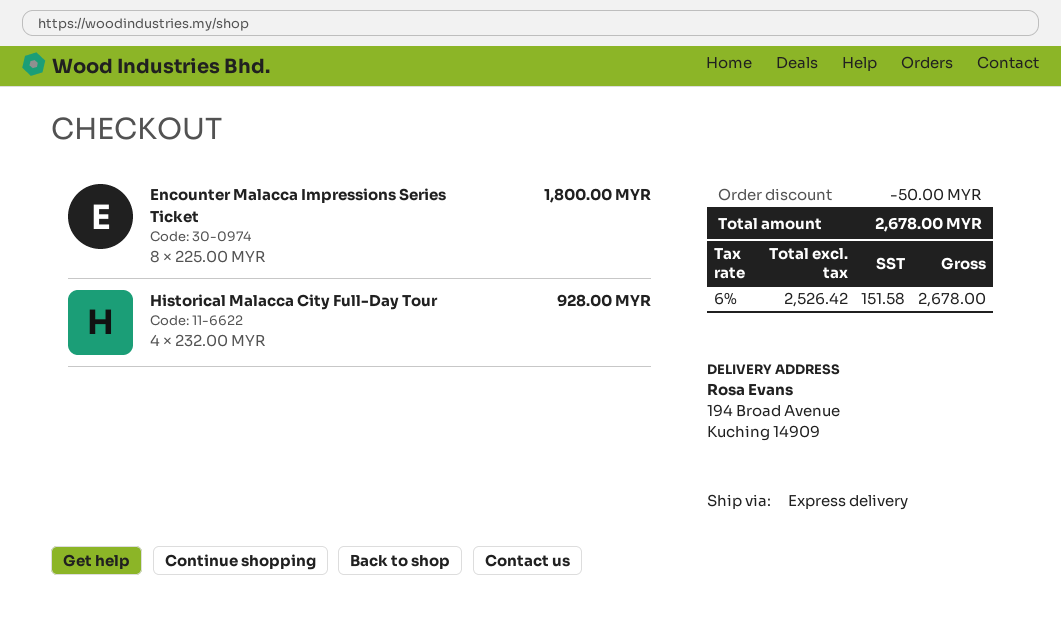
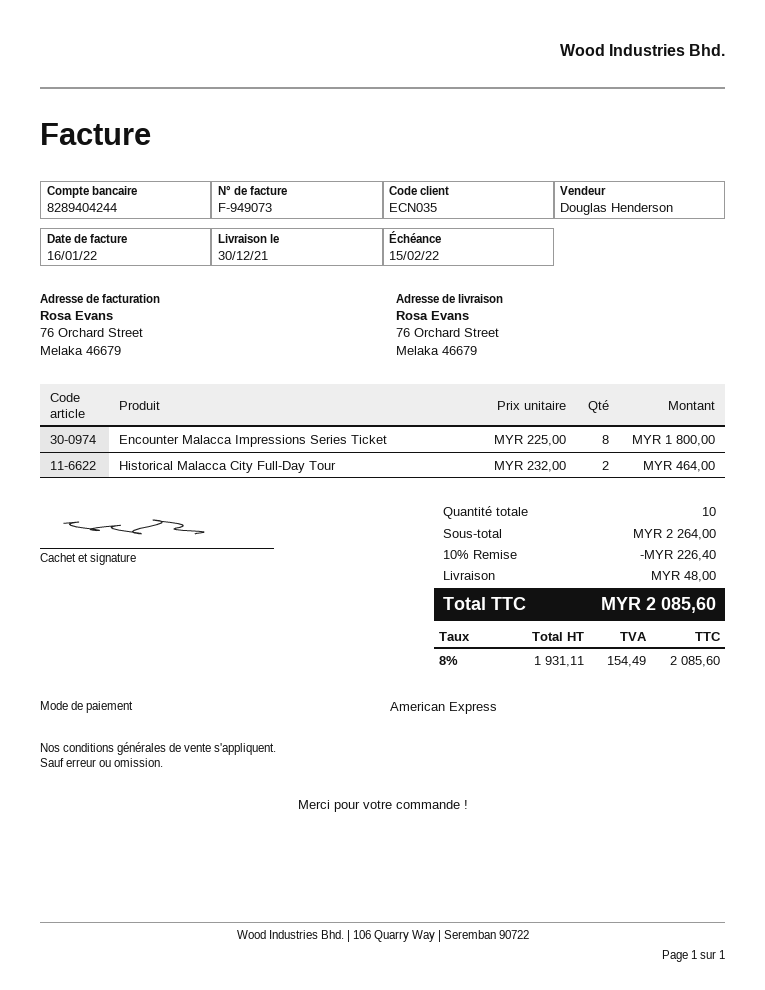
ship to: 194 Broad Avenue, Kuching 14909 -> 76 Orchard Street, Melaka 46679
Historical Malacca City Full-Day Tour: 4 x 232.00 = 928.00 -> 2 x 232.00 = 464.00
discount: 50.00 -> 226.40
shipping: none -> 48.00
net: 2526.42 -> 1931.11
tax: 6% = 151.58 -> 8% = 154.49
total: 2678.00 -> 2085.60

